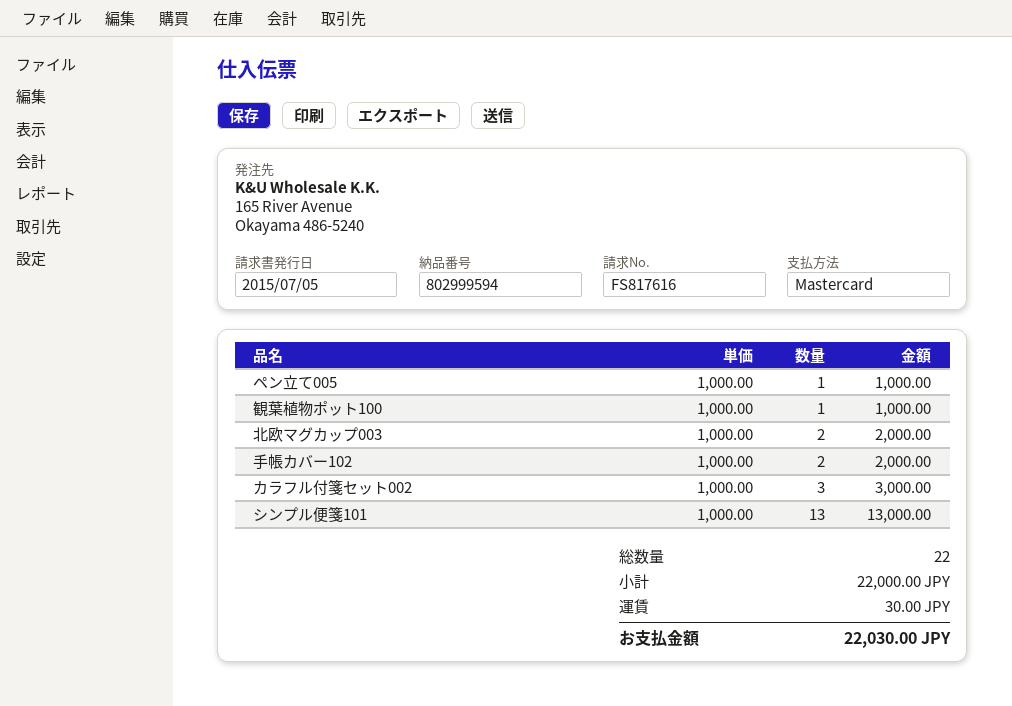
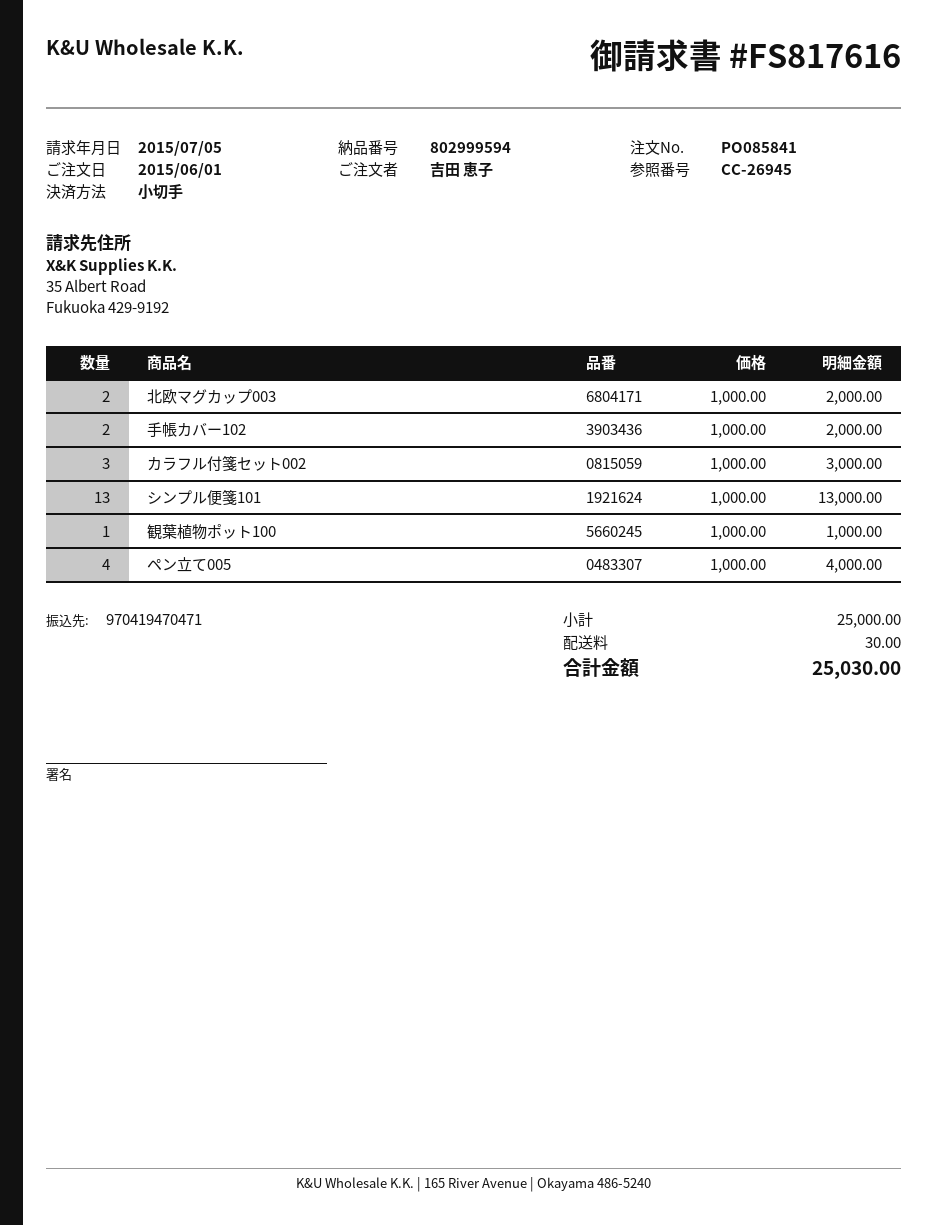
payment method: Mastercard -> cheque
ペン立て005: 1 x 1000.00 = 1000.00 -> 4 x 1000.00 = 4000.00
subtotal: 22000.00 -> 25000.00
total: 22030.00 -> 25030.00

